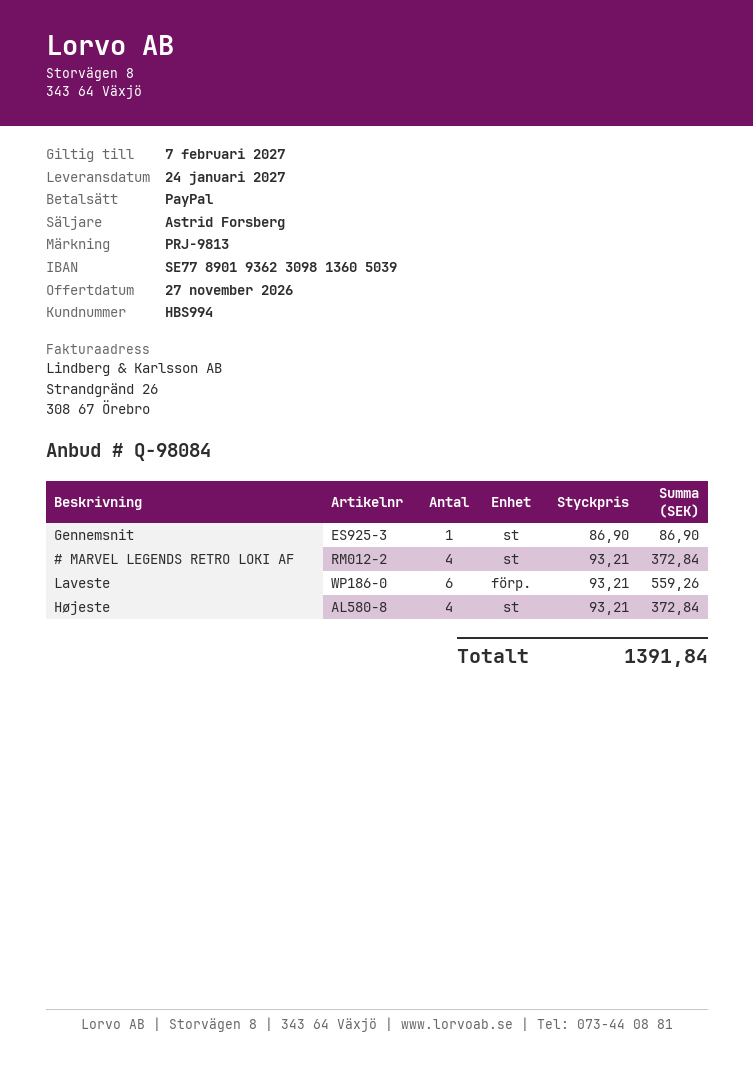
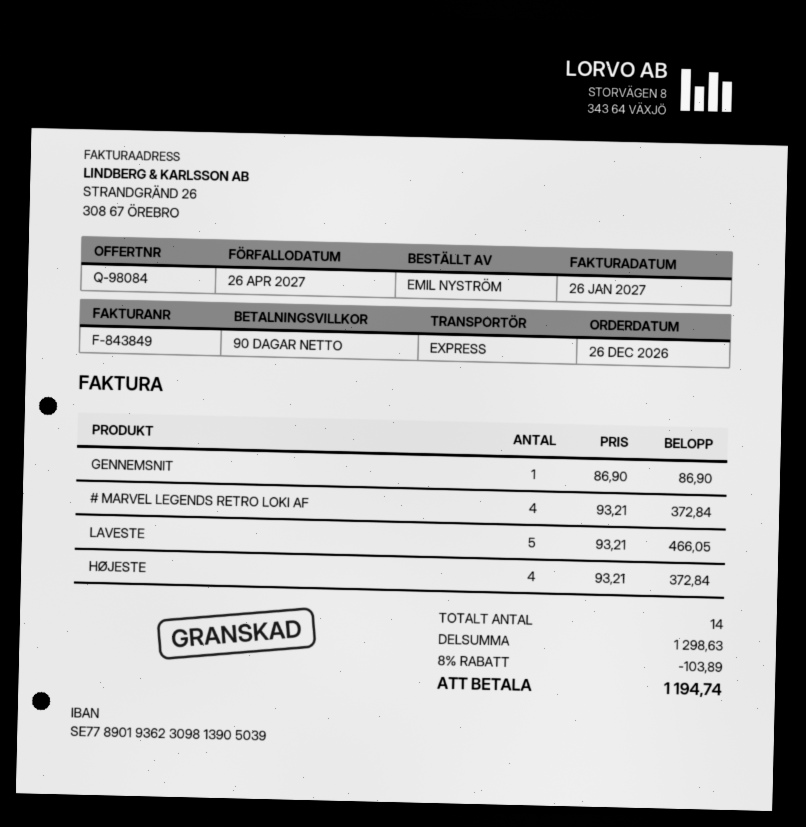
bank account: SE7789019362309813605039 -> SE7789019362309813905039
Laveste: 6 x 93.21 = 559.26 -> 5 x 93.21 = 466.05
discount: none -> 8% = 103.89
total: 1391.84 -> 1194.74

